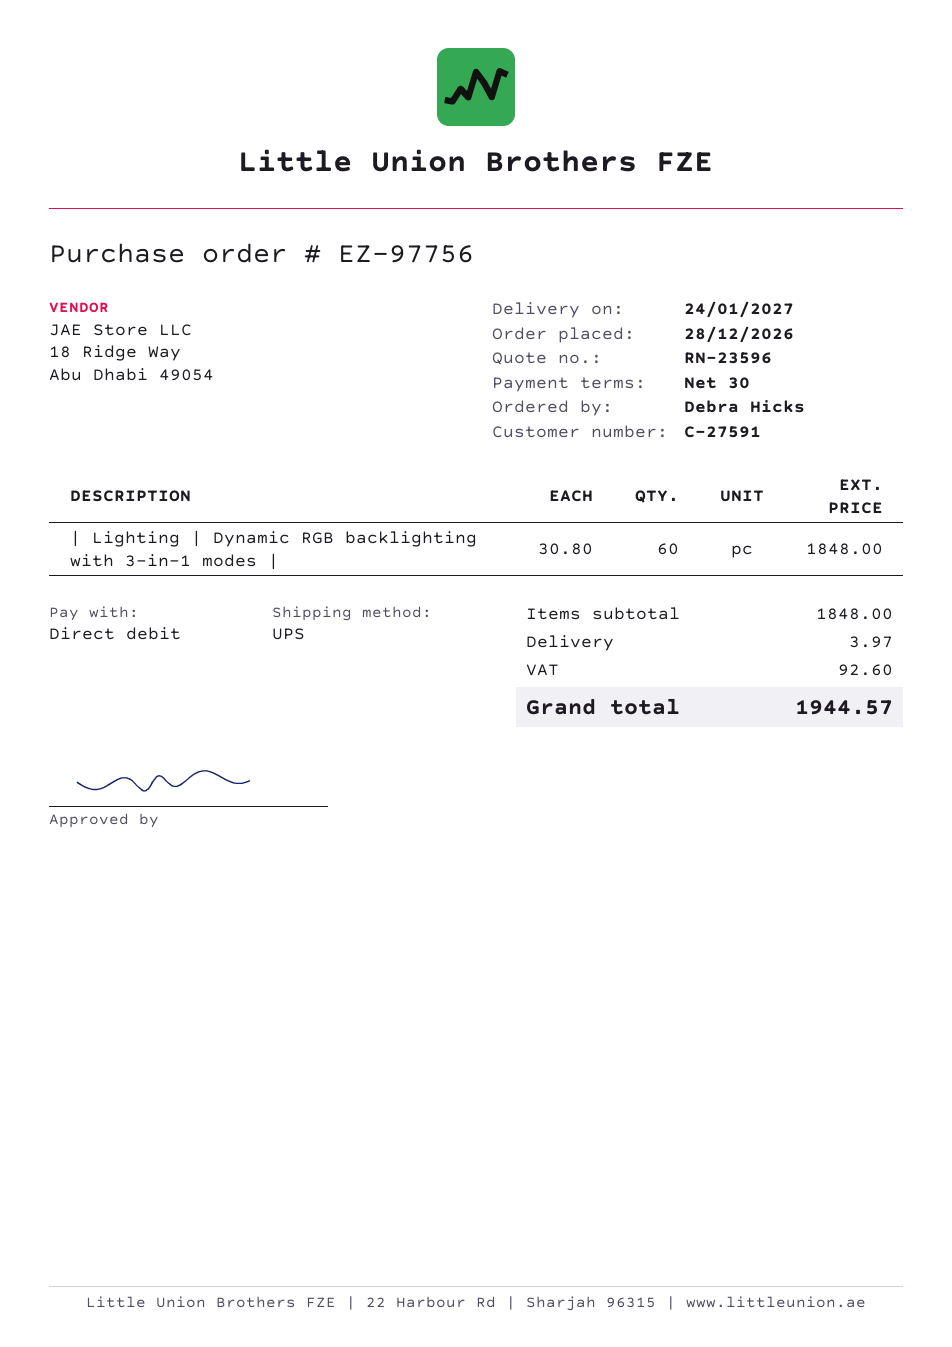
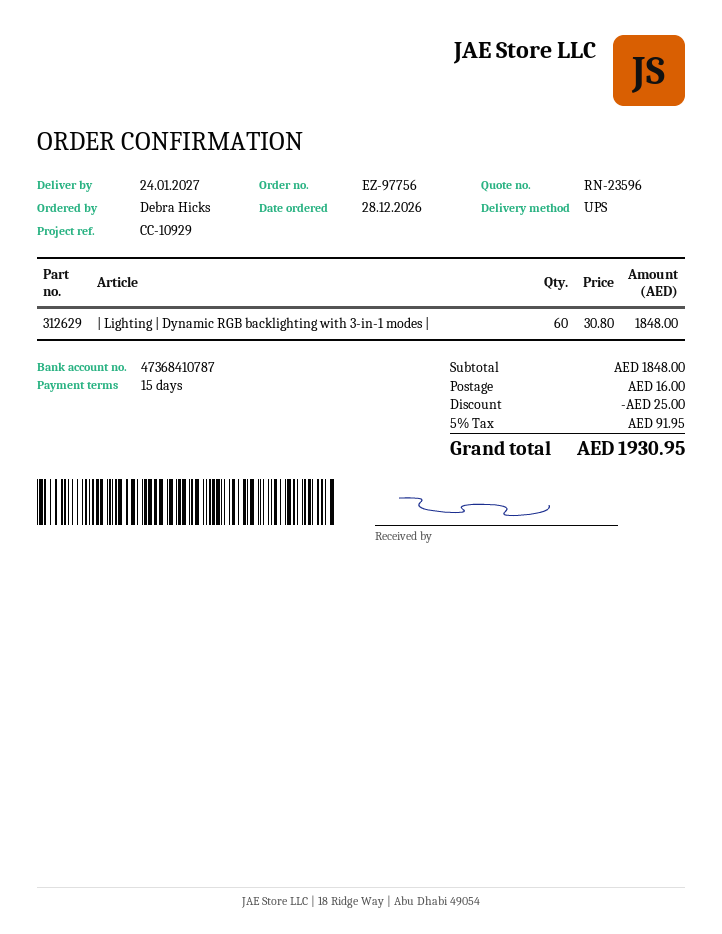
payment terms: 30 days -> 15 days
discount: none -> 25.00
shipping: 3.97 -> 16.00
tax: 92.60 -> 91.95
total: 1944.57 -> 1930.95

